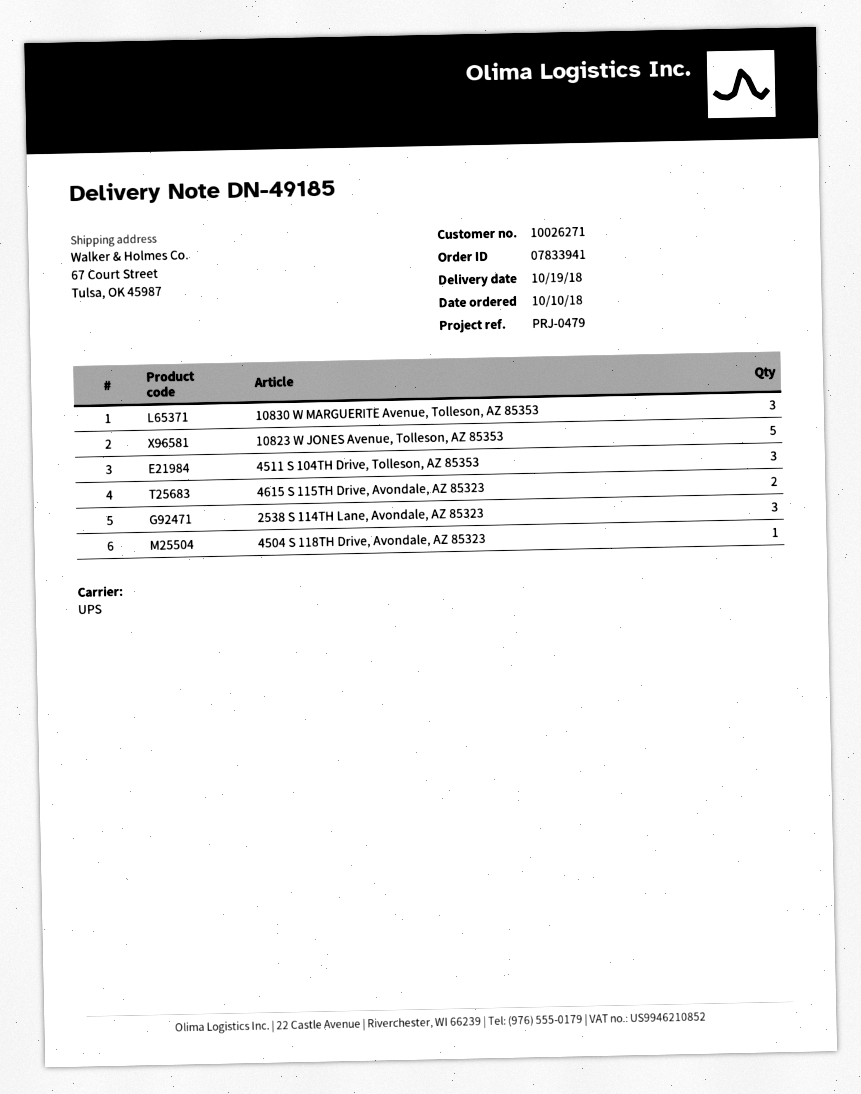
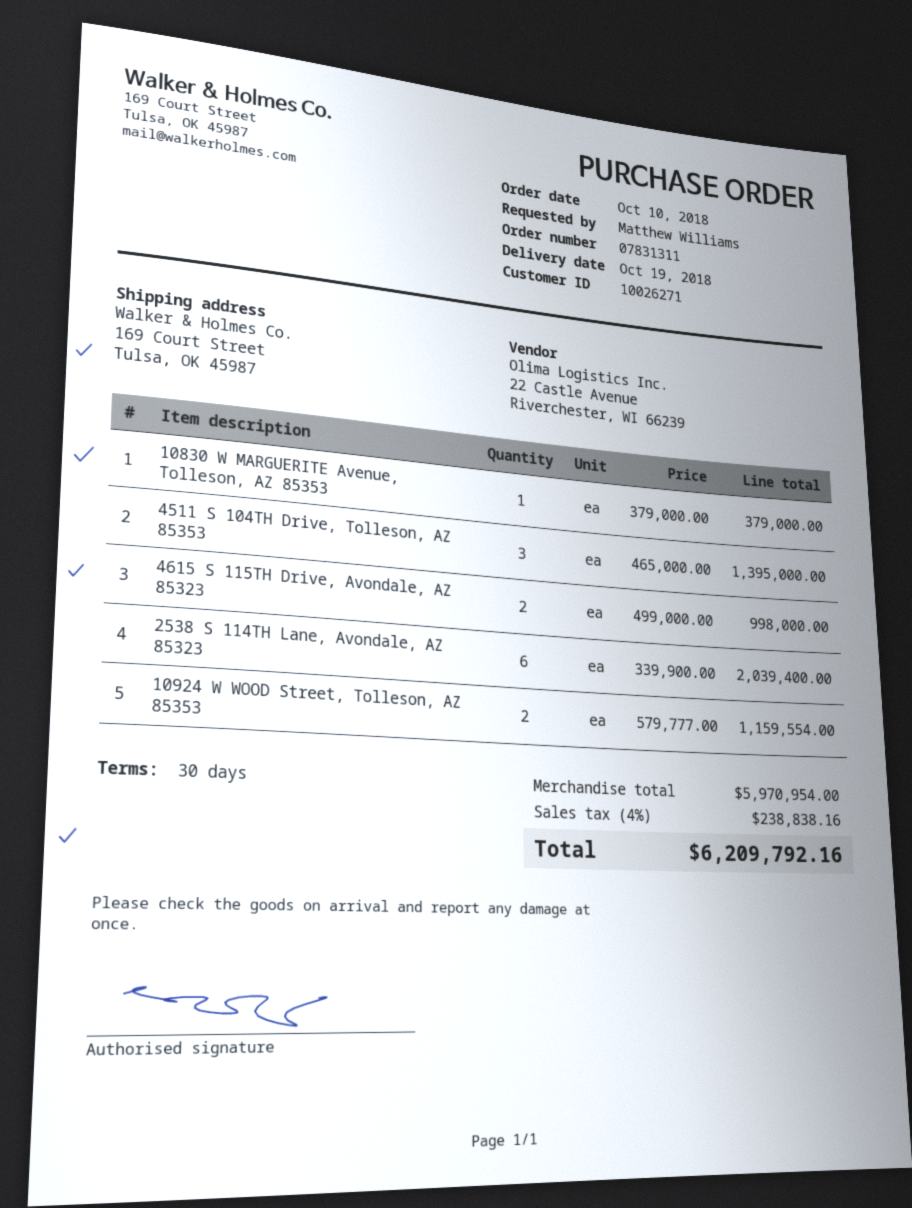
order number: 07833941 -> 07831311
ship to: 67 Court Street, Tulsa, OK 45987 -> 169 Court Street, Tulsa, OK 45987
10830 W MARGUERITE Avenue, Tolleson, AZ 85353: 3 -> 1
10823 W JONES Avenue, Tolleson, AZ 85353: 5 -> none
2538 S 114TH Lane, Avondale, AZ 85323: 3 -> 6
4504 S 118TH Drive, Avondale, AZ 85323: 1 -> none
10924 W WOOD Street, Tolleson, AZ 85353: none -> 2

